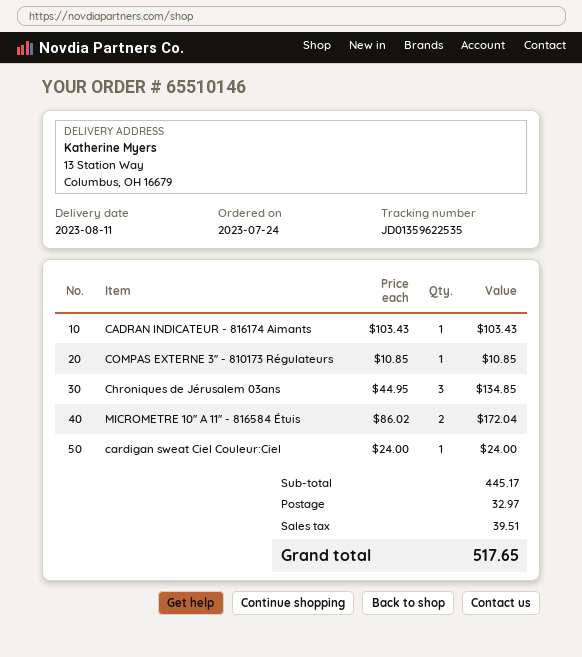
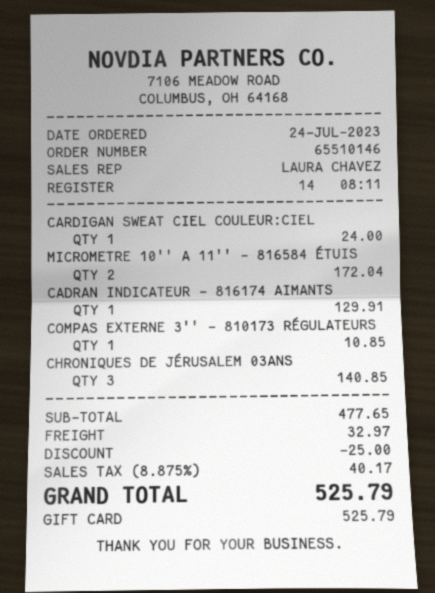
CADRAN INDICATEUR - 816174 Aimants: 1 for 103.43 -> 1 for 129.91
Chroniques de Jérusalem 03ans: 3 for 134.85 -> 3 for 140.85
subtotal: 445.17 -> 477.65
discount: none -> 25.00
tax: 39.51 -> 40.17
total: 517.65 -> 525.79

